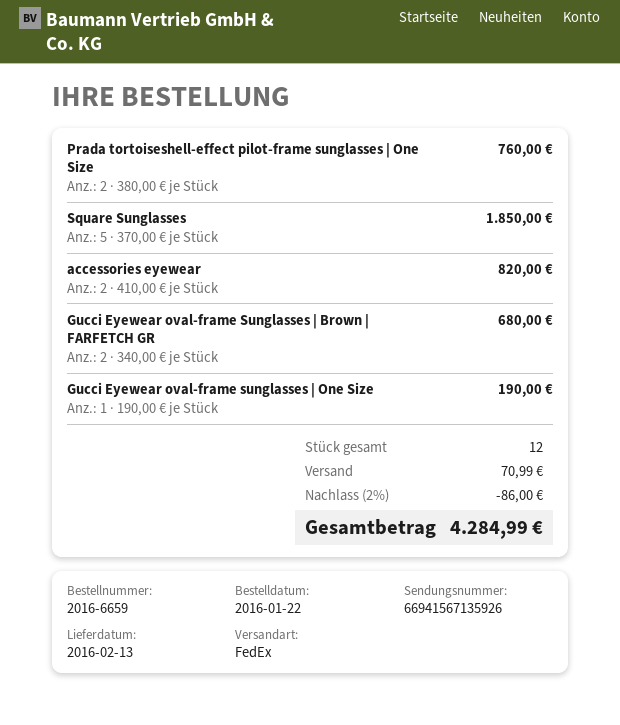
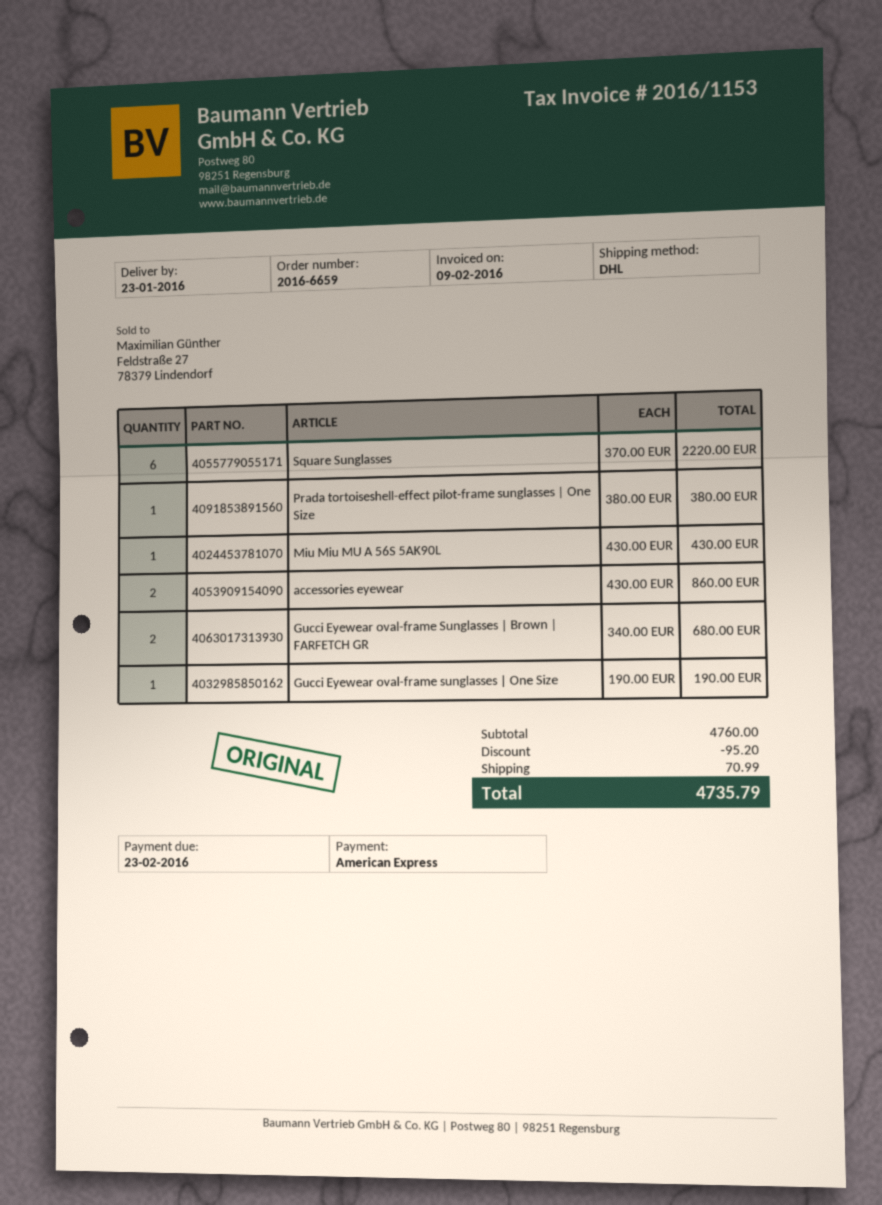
delivery date: 2016-02-13 -> 2016-01-23
shipping method: FedEx -> DHL
Prada tortoiseshell-effect pilot-frame sunglasses | One Size: 2 x 380.00 = 760.00 -> 1 x 380.00 = 380.00
Square Sunglasses: 5 x 370.00 = 1850.00 -> 6 x 370.00 = 2220.00
accessories eyewear: 2 x 410.00 = 820.00 -> 2 x 430.00 = 860.00
Miu Miu MU A 56S 5AK90L: none -> 1 x 430.00 = 430.00
discount: 86.00 -> 95.20
total: 4284.99 -> 4735.79

